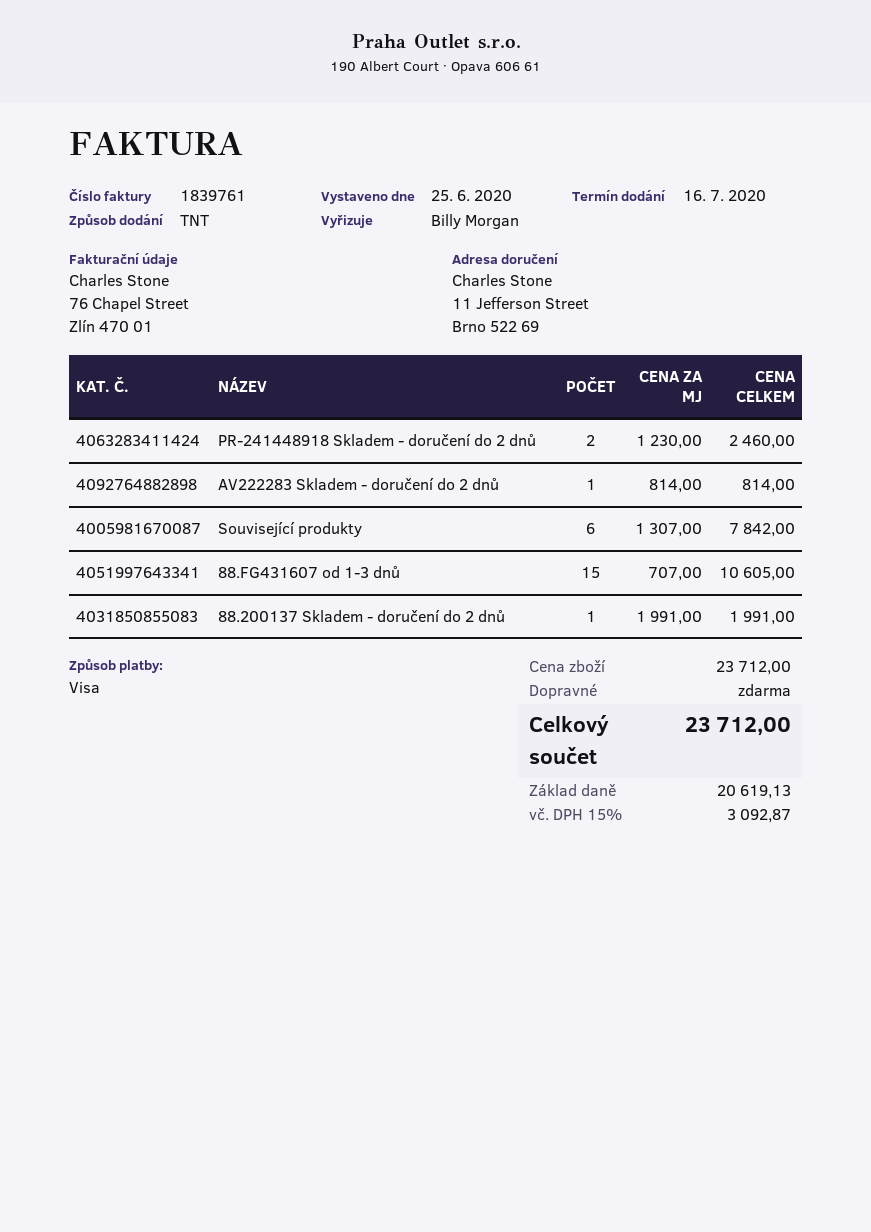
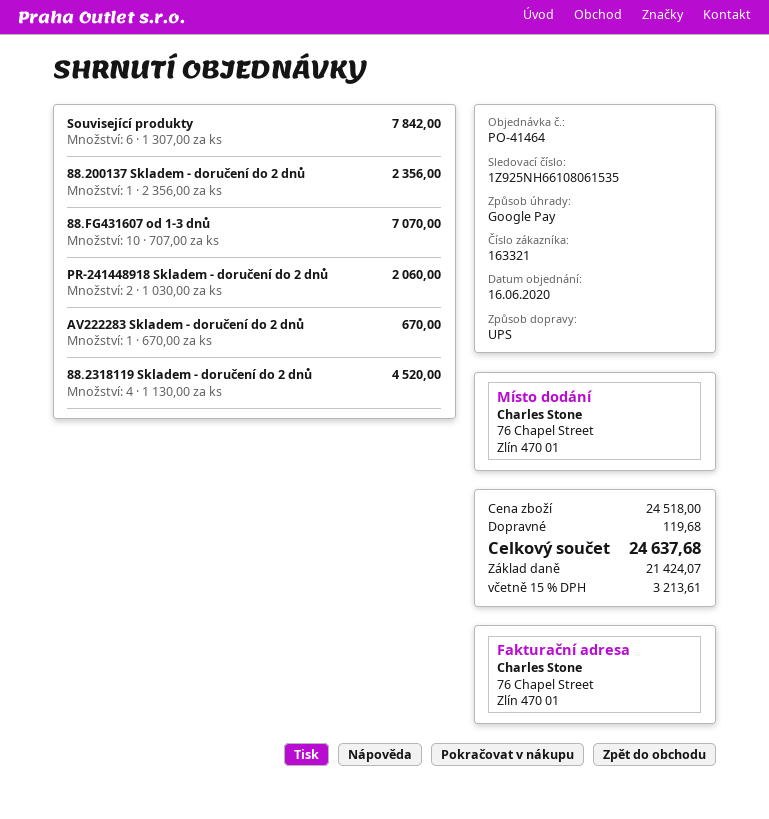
payment method: Visa -> Google Pay
shipping method: TNT -> UPS
ship to: 11 Jefferson Street, Brno 522 69 -> 76 Chapel Street, Zlín 470 01
PR-241448918 Skladem - doručení do 2 dnů: 2 x 1230.00 = 2460.00 -> 2 x 1030.00 = 2060.00
AV222283 Skladem - doručení do 2 dnů: 1 x 814.00 = 814.00 -> 1 x 670.00 = 670.00
88.FG431607 od 1-3 dnů: 15 x 707.00 = 10605.00 -> 10 x 707.00 = 7070.00
88.200137 Skladem - doručení do 2 dnů: 1 x 1991.00 = 1991.00 -> 1 x 2356.00 = 2356.00
88.2318119 Skladem - doručení do 2 dnů: none -> 4 x 1130.00 = 4520.00
subtotal: 23712.00 -> 24518.00
shipping: 0.00 -> 119.68
net: 20619.13 -> 21424.07
tax: 15% = 3092.87 -> 15% = 3213.61
total: 23712.00 -> 24637.68

